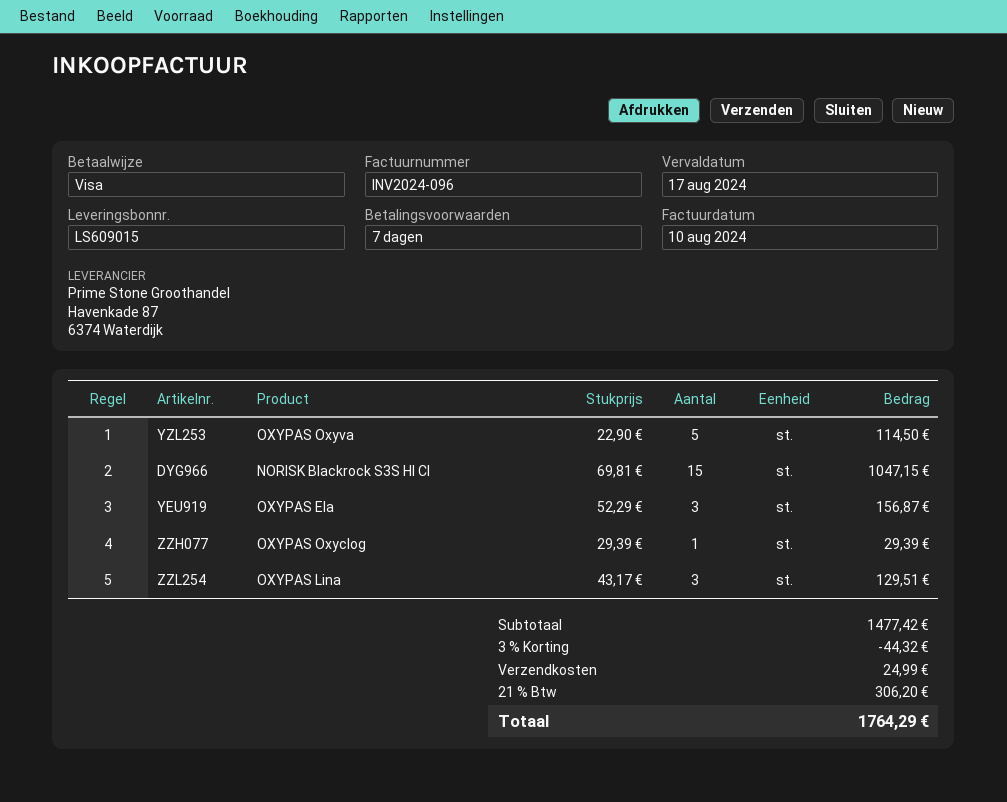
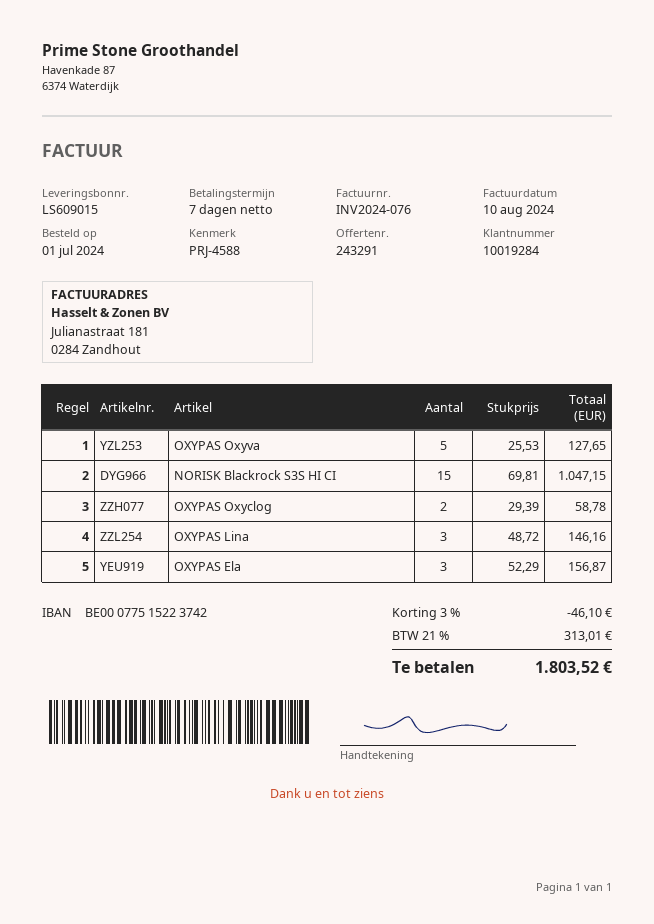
invoice number: INV2024-096 -> INV2024-076
OXYPAS Oxyva: 5 x 22.90 = 114.50 -> 5 x 25.53 = 127.65
OXYPAS Oxyclog: 1 x 29.39 = 29.39 -> 2 x 29.39 = 58.78
OXYPAS Lina: 3 x 43.17 = 129.51 -> 3 x 48.72 = 146.16
discount: 3% = 44.32 -> 3% = 46.10
shipping: 24.99 -> none
tax: 21% = 306.20 -> 21% = 313.01
total: 1764.29 -> 1803.52

